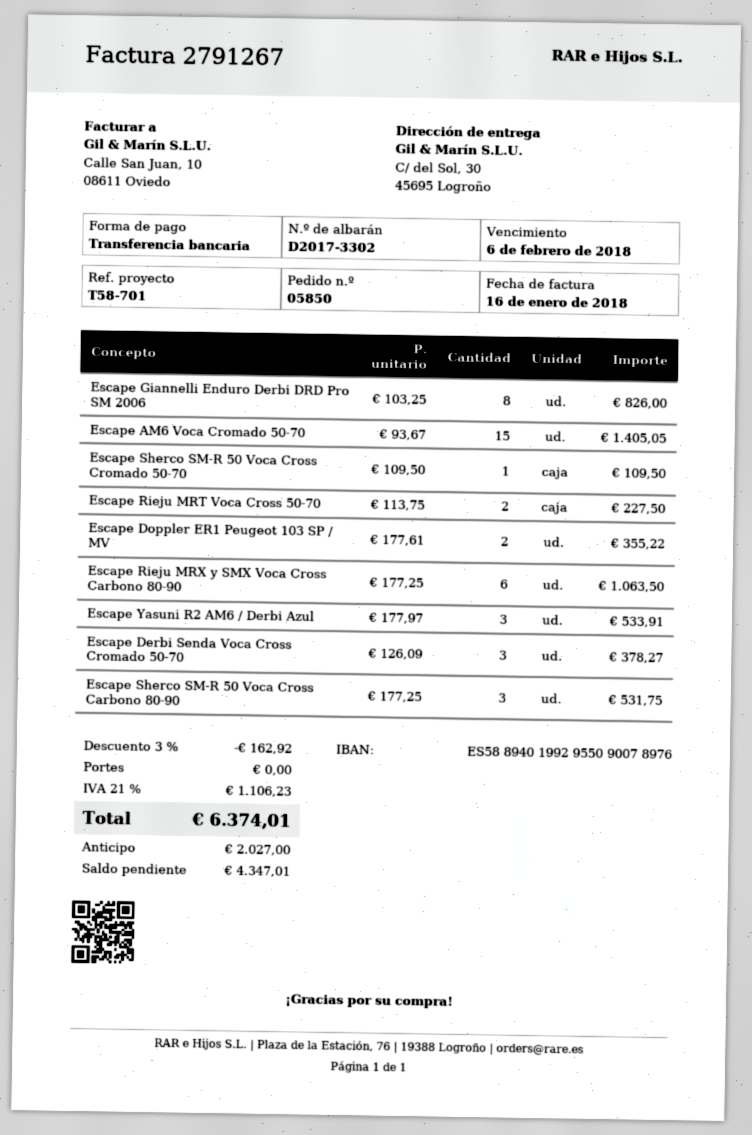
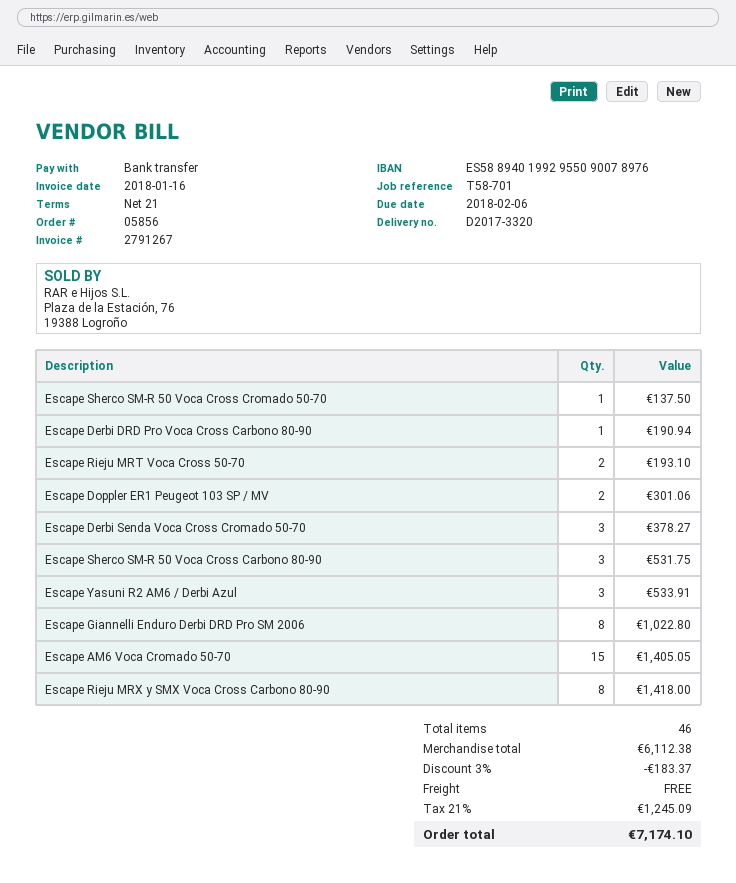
order number: 05850 -> 05856
delivery note number: D2017-3302 -> D2017-3320
Escape Giannelli Enduro Derbi DRD Pro SM 2006: 8 for 826.00 -> 8 for 1022.80
Escape Sherco SM-R 50 Voca Cross Cromado 50-70: 1 for 109.50 -> 1 for 137.50
Escape Rieju MRT Voca Cross 50-70: 2 for 227.50 -> 2 for 193.10
Escape Doppler ER1 Peugeot 103 SP / MV: 2 for 355.22 -> 2 for 301.06
Escape Rieju MRX y SMX Voca Cross Carbono 80-90: 6 for 1063.50 -> 8 for 1418.00
Escape Derbi DRD Pro Voca Cross Carbono 80-90: none -> 1 for 190.94
discount: 3% = 162.92 -> 3% = 183.37
tax: 21% = 1106.23 -> 21% = 1245.09
total: 6374.01 -> 7174.10

